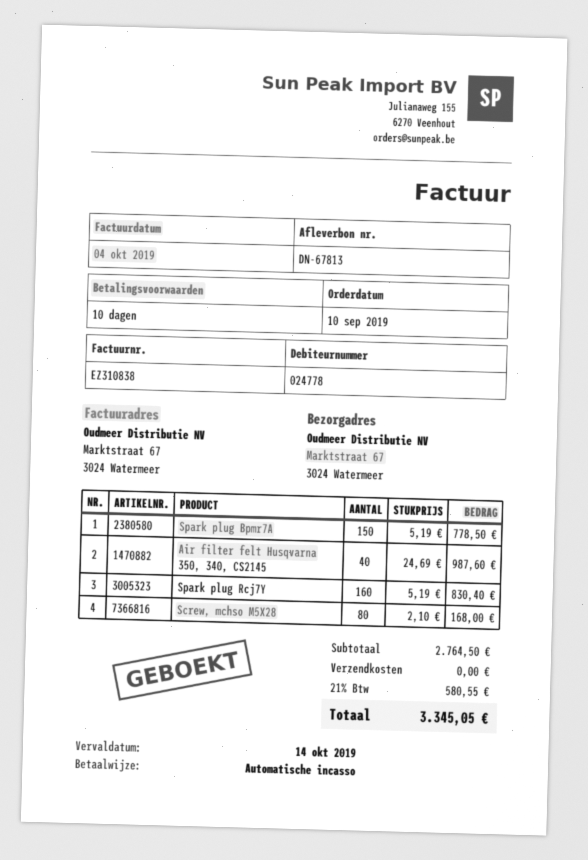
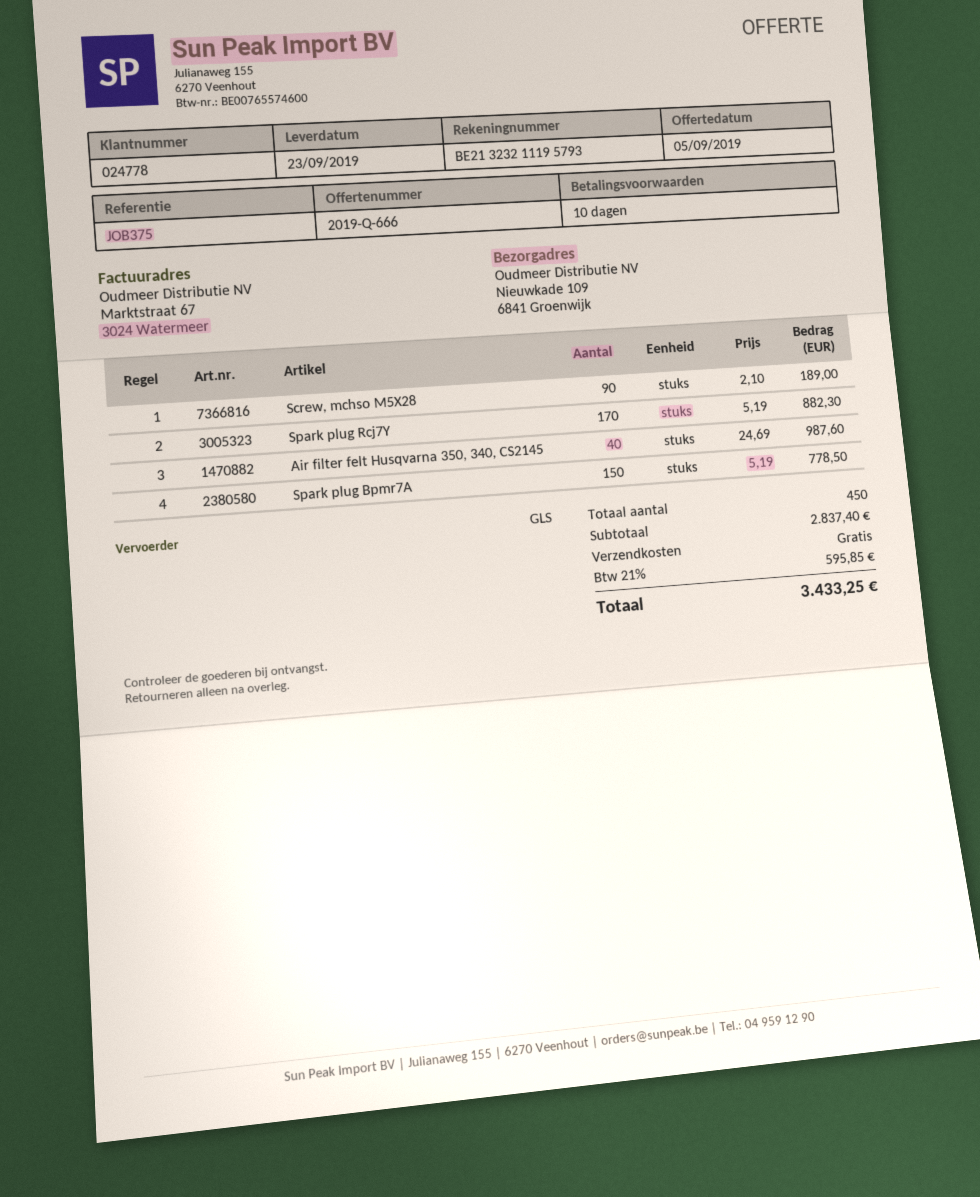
ship to: Marktstraat 67, 3024 Watermeer -> Nieuwkade 109, 6841 Groenwijk
Spark plug Rcj7Y: 160 x 5.19 = 830.40 -> 170 x 5.19 = 882.30
Screw, mchso M5X28: 80 x 2.10 = 168.00 -> 90 x 2.10 = 189.00
subtotal: 2764.50 -> 2837.40
tax: 21% = 580.55 -> 21% = 595.85
total: 3345.05 -> 3433.25

